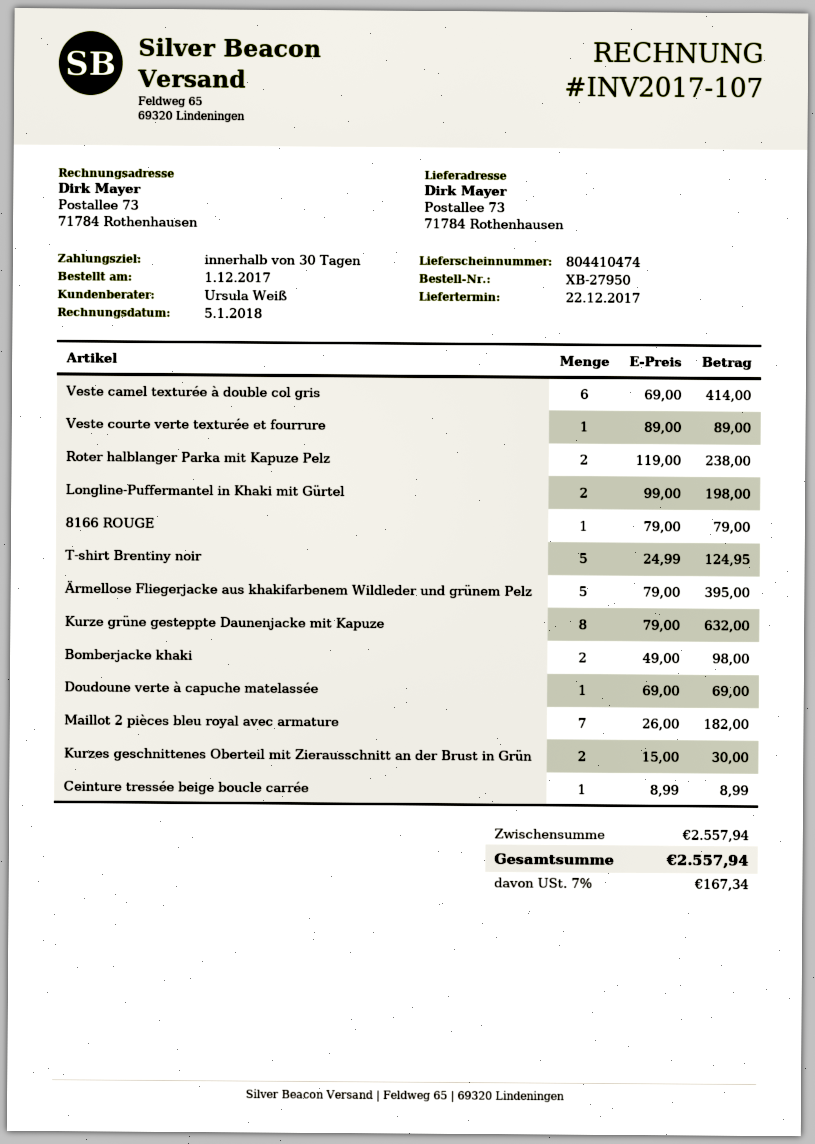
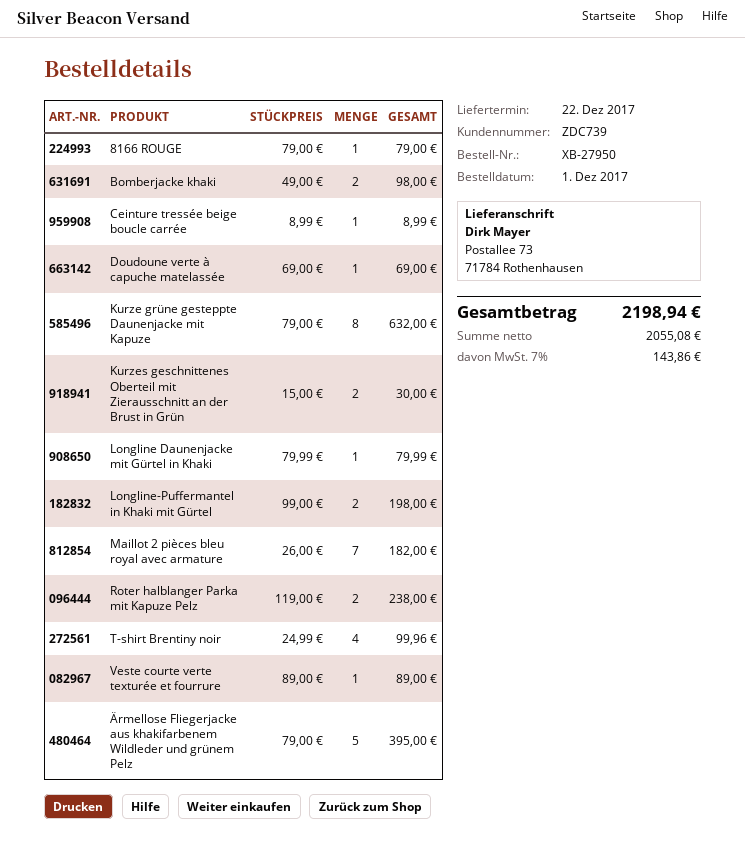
Veste camel texturée à double col gris: 6 x 69.00 = 414.00 -> none
T-shirt Brentiny noir: 5 x 24.99 = 124.95 -> 4 x 24.99 = 99.96
Longline Daunenjacke mit Gürtel in Khaki: none -> 1 x 79.99 = 79.99
tax: 7% = 167.34 -> 7% = 143.86
total: 2557.94 -> 2198.94

